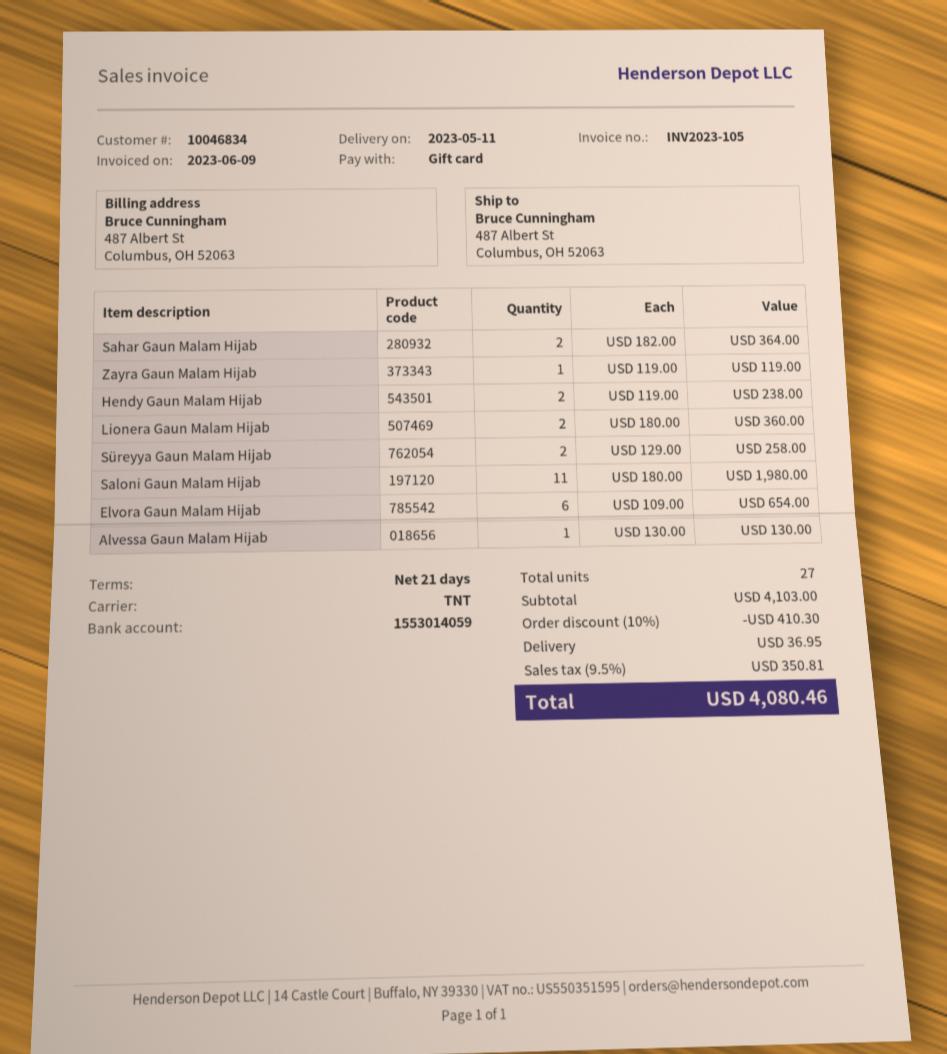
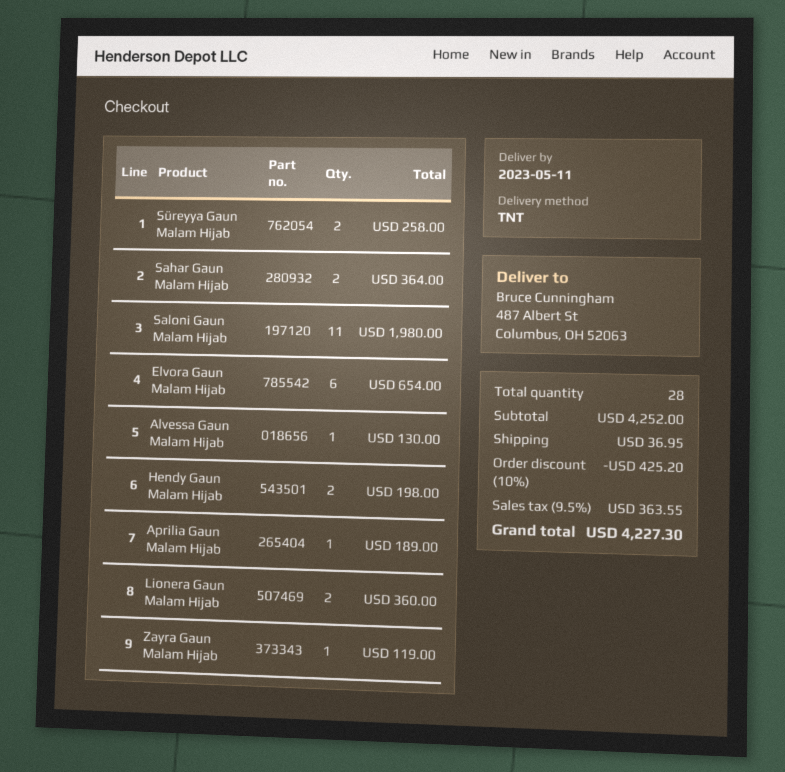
Hendy Gaun Malam Hijab: 2 for 238.00 -> 2 for 198.00
Aprilia Gaun Malam Hijab: none -> 1 for 189.00
total quantity: 27 -> 28
subtotal: 4103.00 -> 4252.00
discount: 10% = 410.30 -> 10% = 425.20
tax: 9.5% = 350.81 -> 9.5% = 363.55
total: 4080.46 -> 4227.30

